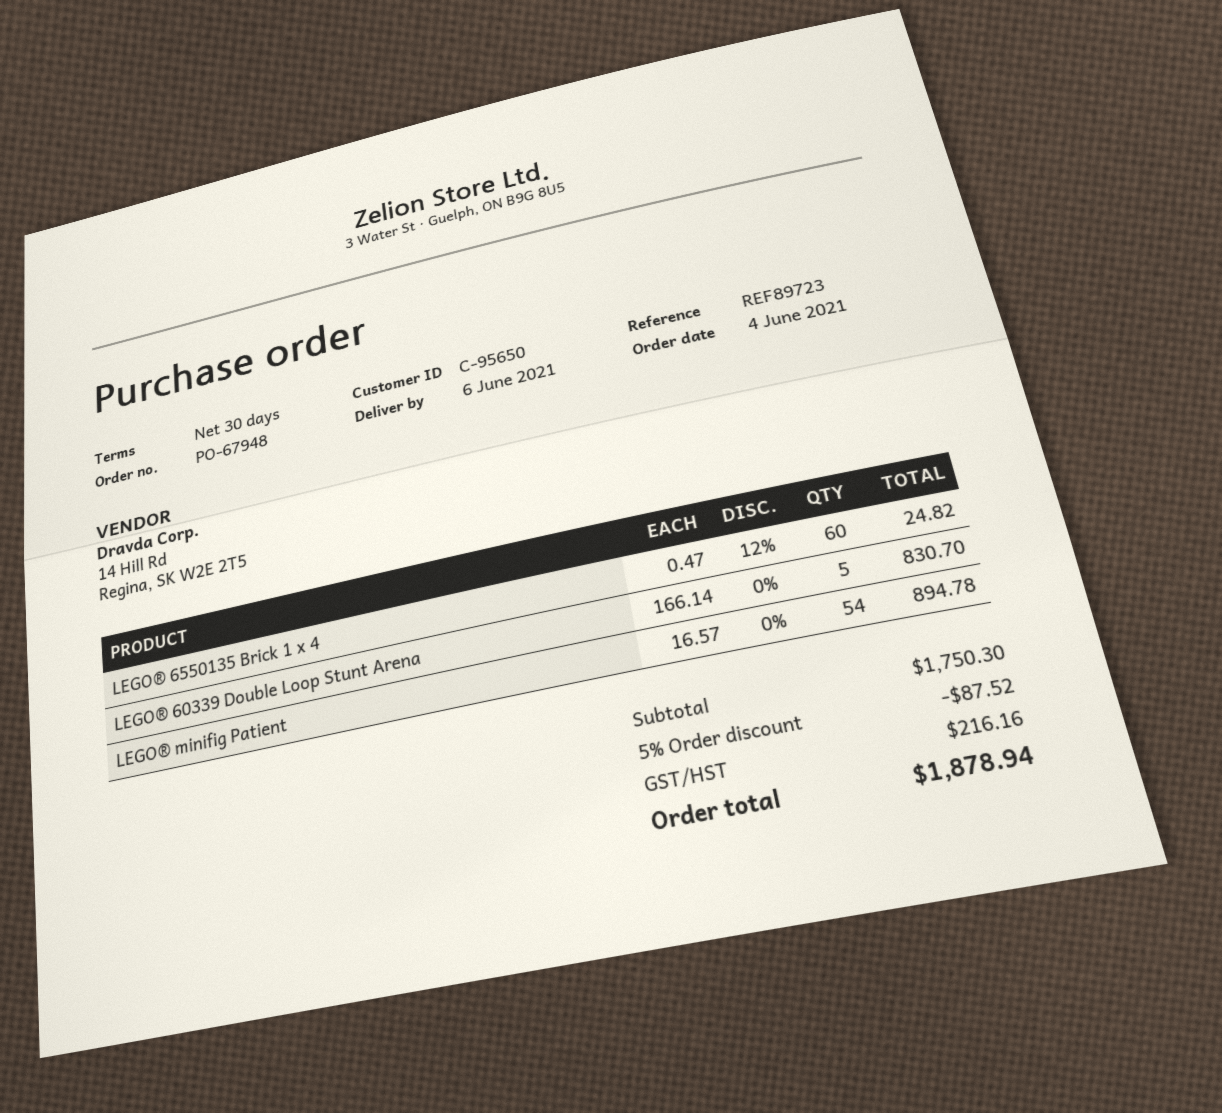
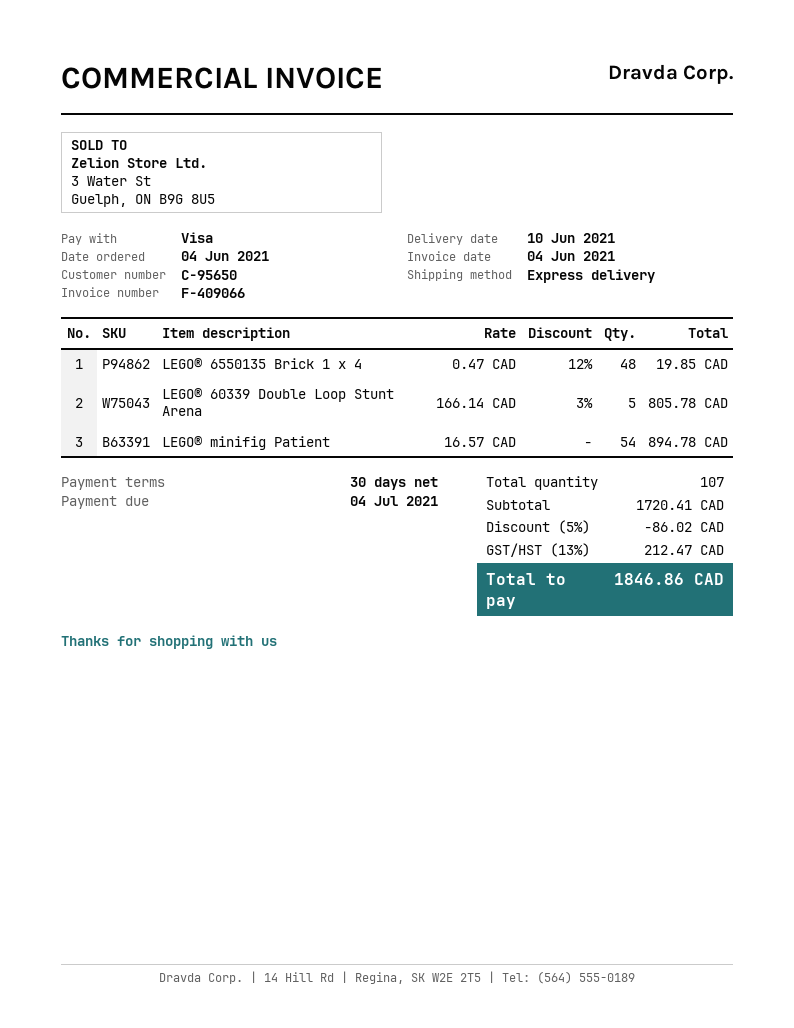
delivery date: 2021-06-06 -> 2021-06-10
LEGO® 6550135 Brick 1 x 4: 60 x 0.47 - 12% = 24.82 -> 48 x 0.47 - 12% = 19.85
LEGO® 60339 Double Loop Stunt Arena: 5 x 166.14 = 830.70 -> 5 x 166.14 - 3% = 805.78
subtotal: 1750.30 -> 1720.41
discount: 5% = 87.52 -> 5% = 86.02
tax: 216.16 -> 212.47
total: 1878.94 -> 1846.86

